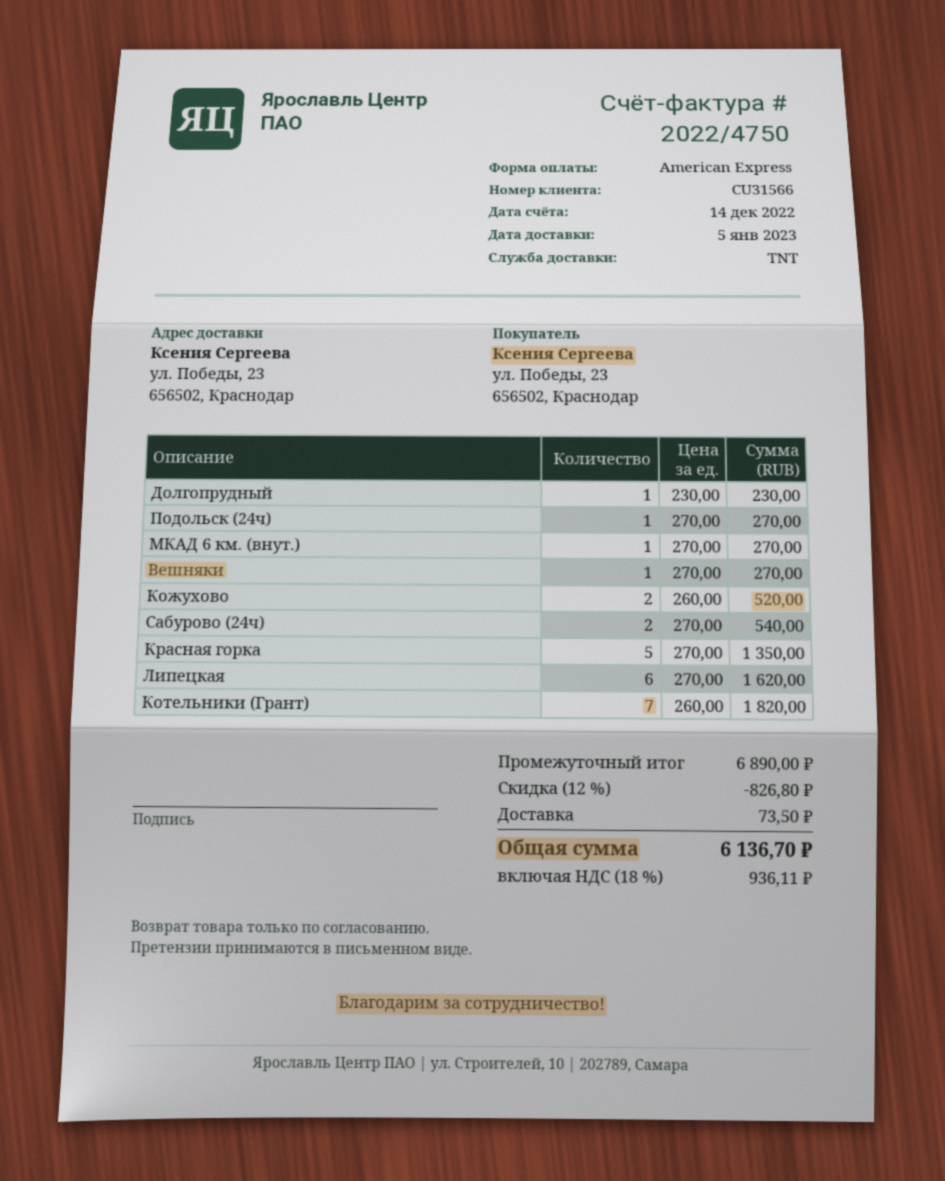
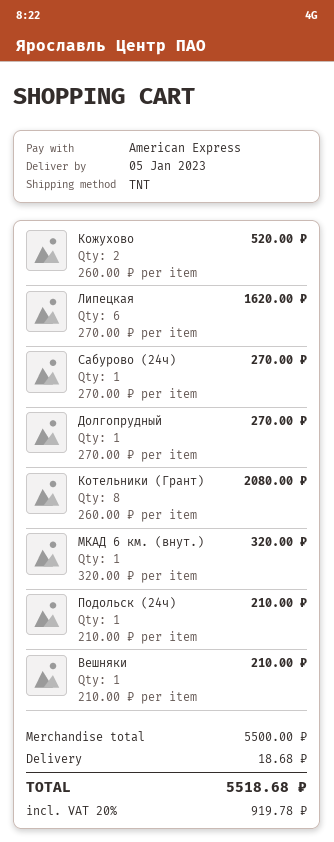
Долгопрудный: 1 x 230.00 = 230.00 -> 1 x 270.00 = 270.00
Подольск (24ч): 1 x 270.00 = 270.00 -> 1 x 210.00 = 210.00
МКАД 6 км. (внут.): 1 x 270.00 = 270.00 -> 1 x 320.00 = 320.00
Вешняки: 1 x 270.00 = 270.00 -> 1 x 210.00 = 210.00
Сабурово (24ч): 2 x 270.00 = 540.00 -> 1 x 270.00 = 270.00
Красная горка: 5 x 270.00 = 1350.00 -> none
Котельники (Грант): 7 x 260.00 = 1820.00 -> 8 x 260.00 = 2080.00
subtotal: 6890.00 -> 5500.00
discount: 12% = 826.80 -> none
shipping: 73.50 -> 18.68
tax: 18% = 936.11 -> 20% = 919.78
total: 6136.70 -> 5518.68

